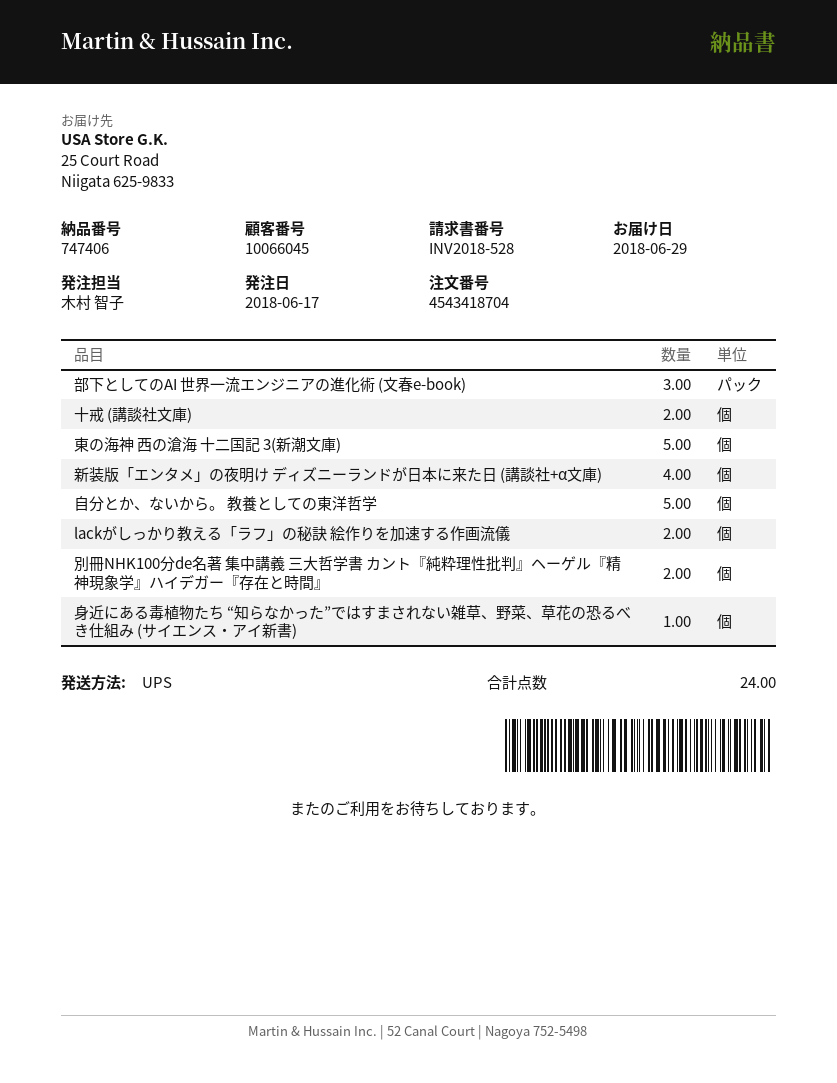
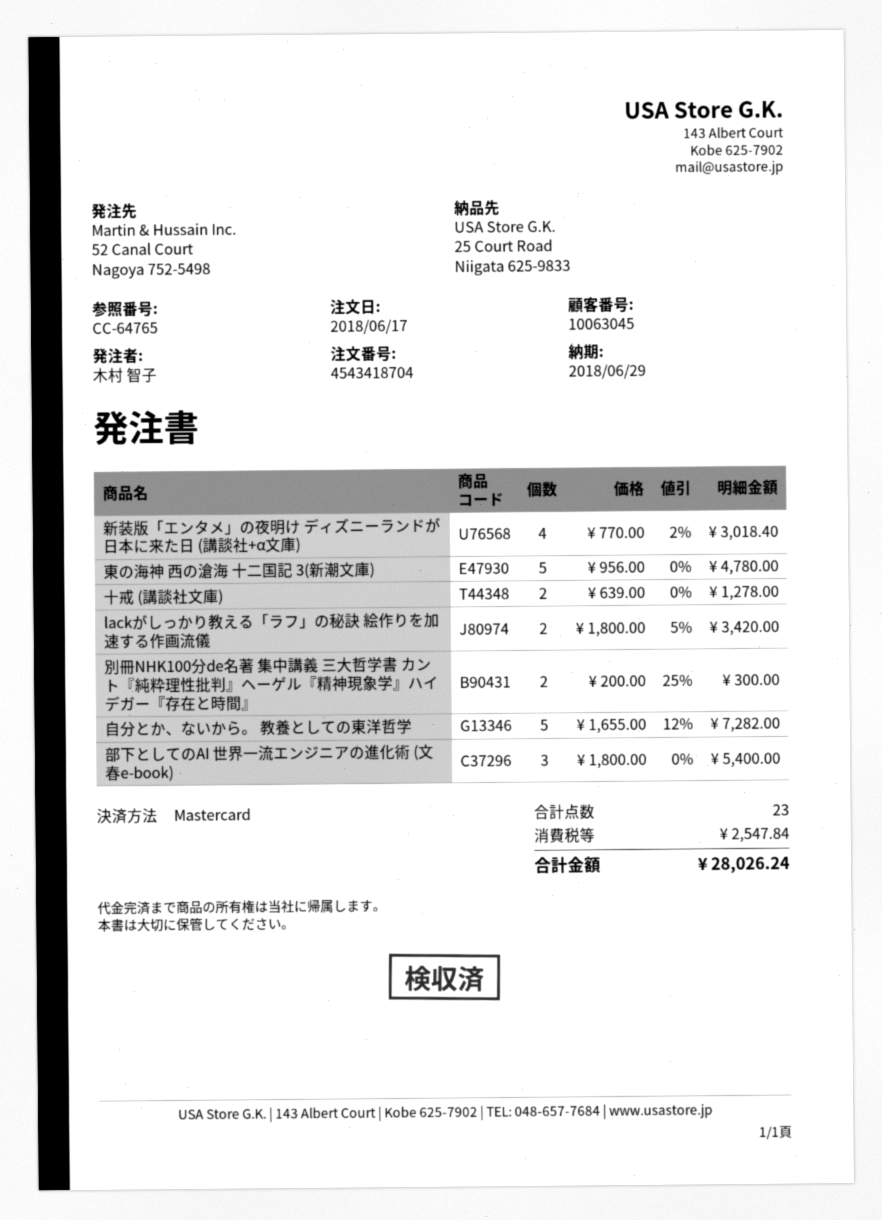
customer number: 10066045 -> 10063045
身近にある毒植物たち “知らなかった”ではすまされない雑草、野菜、草花の恐るべき仕組み (サイエンス・アイ新書): 1 -> none
total quantity: 24 -> 23

